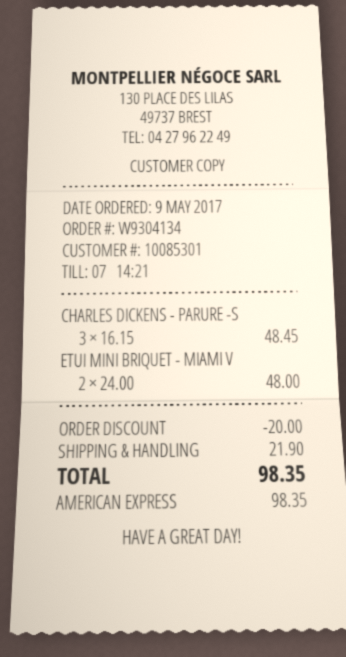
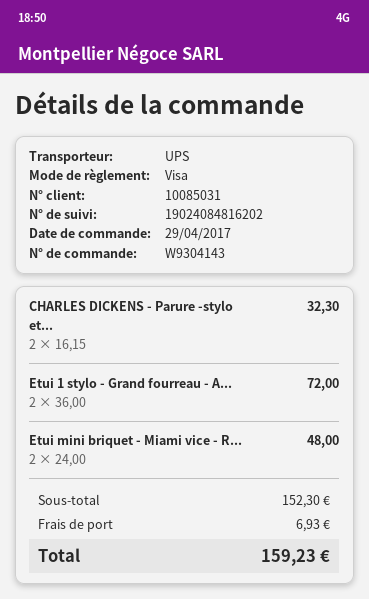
order number: W9304134 -> W9304143
order date: 2017-05-09 -> 2017-04-29
customer number: 10085301 -> 10085031
payment method: American Express -> Visa
CHARLES DICKENS - PARURE -S: 3 x 16.15 = 48.45 -> 2 x 16.15 = 32.30
Etui 1 stylo - Grand fourreau - A...: none -> 2 x 36.00 = 72.00
discount: 20.00 -> none
shipping: 21.90 -> 6.93
total: 98.35 -> 159.23

